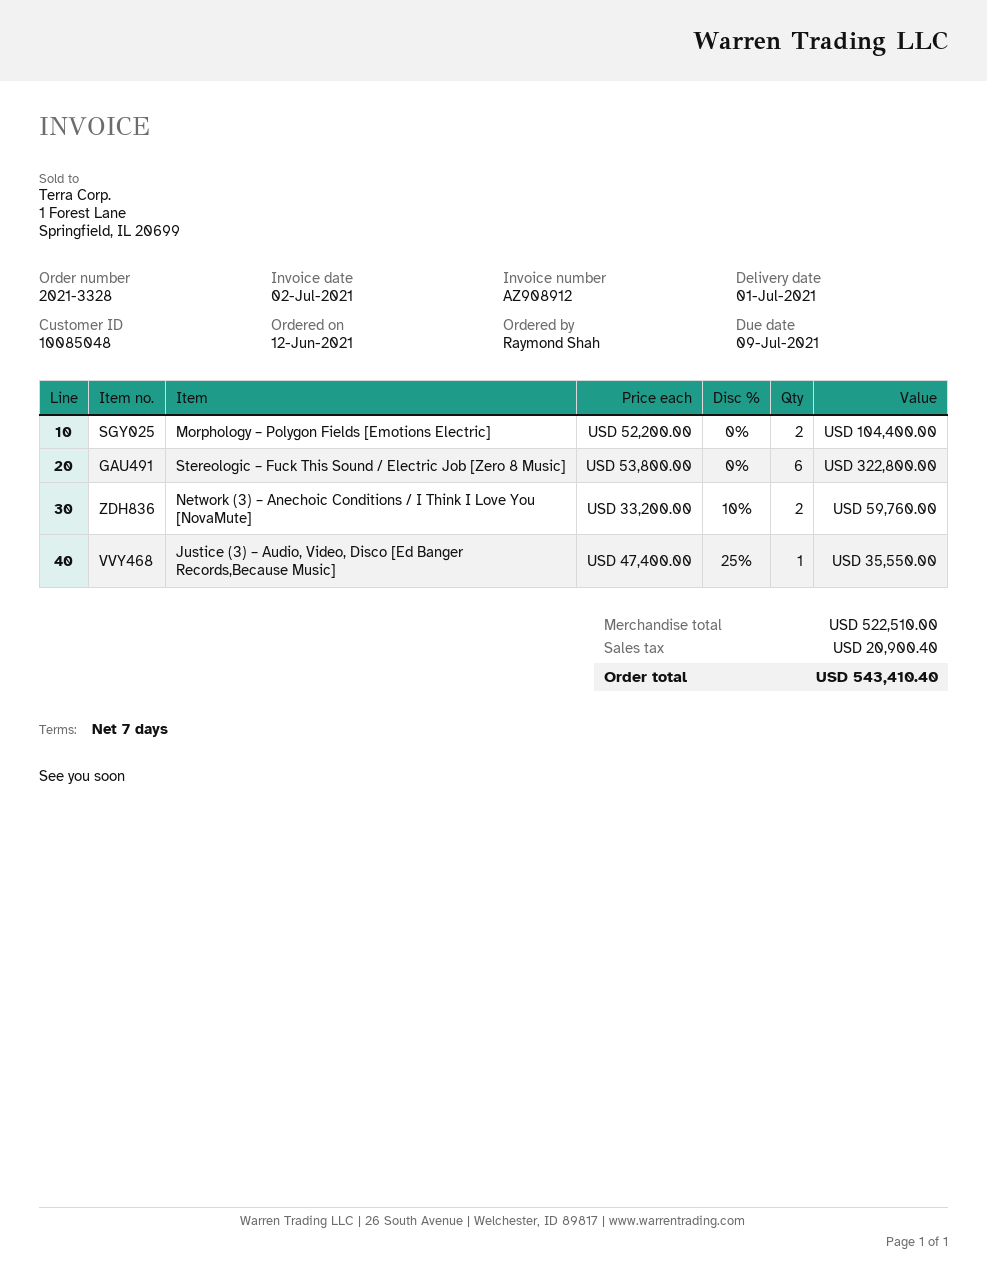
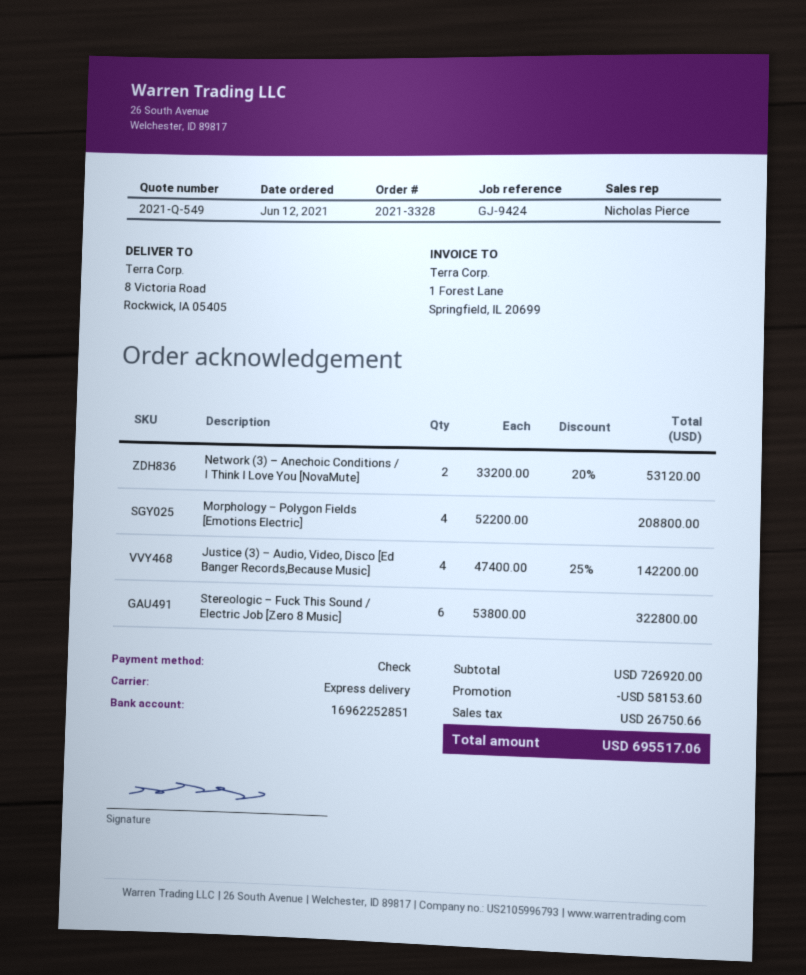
Morphology – Polygon Fields [Emotions Electric]: 2 x 52200.00 = 104400.00 -> 4 x 52200.00 = 208800.00
Network (3) – Anechoic Conditions / I Think I Love You [NovaMute]: 2 x 33200.00 - 10% = 59760.00 -> 2 x 33200.00 - 20% = 53120.00
Justice (3) – Audio, Video, Disco [Ed Banger Records,Because Music]: 1 x 47400.00 - 25% = 35550.00 -> 4 x 47400.00 - 25% = 142200.00
subtotal: 522510.00 -> 726920.00
discount: none -> 58153.60
tax: 20900.40 -> 26750.66
total: 543410.40 -> 695517.06

